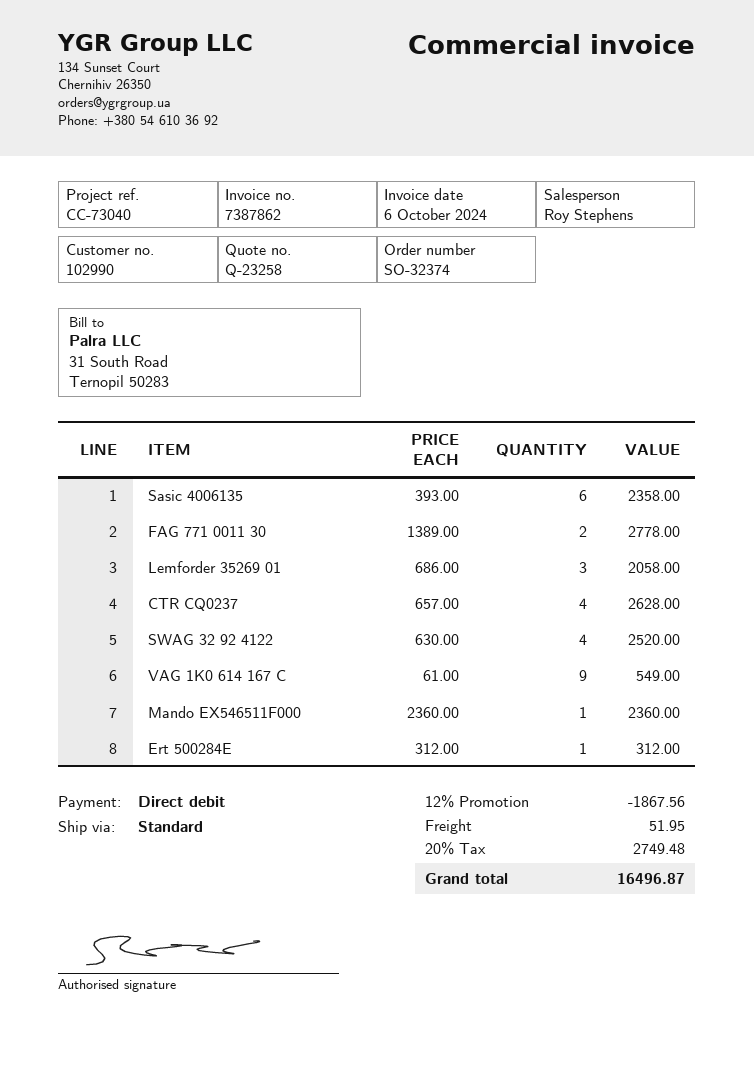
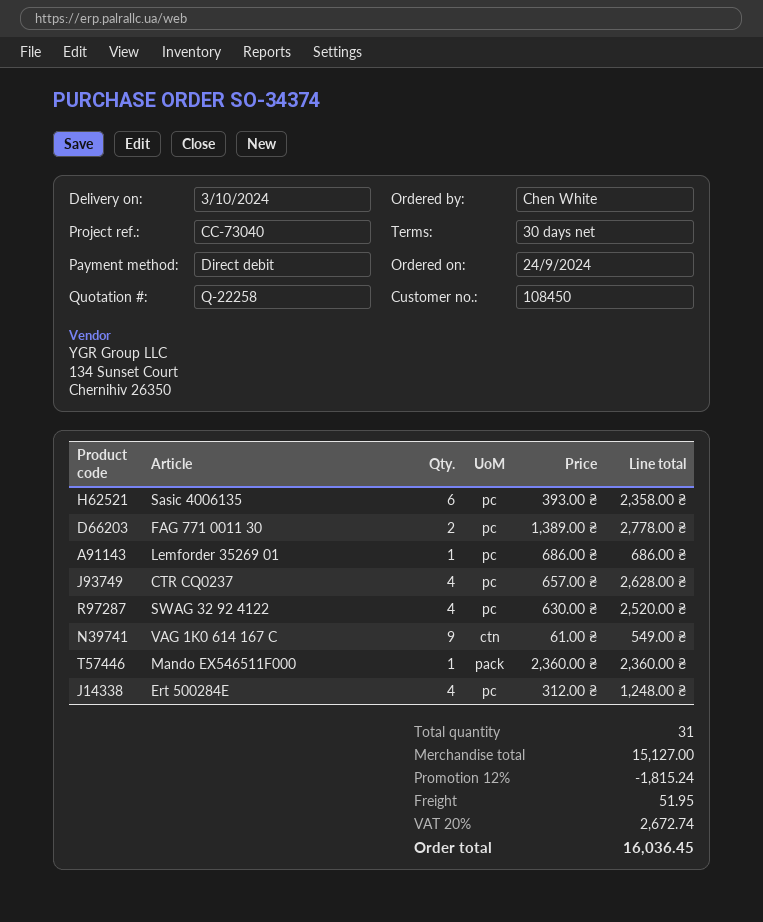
quote number: Q-23258 -> Q-22258
order number: SO-32374 -> SO-34374
customer number: 102990 -> 108450
Lemforder 35269 01: 3 x 686.00 = 2058.00 -> 1 x 686.00 = 686.00
Ert 500284E: 1 x 312.00 = 312.00 -> 4 x 312.00 = 1248.00
discount: 12% = 1867.56 -> 12% = 1815.24
tax: 20% = 2749.48 -> 20% = 2672.74
total: 16496.87 -> 16036.45

